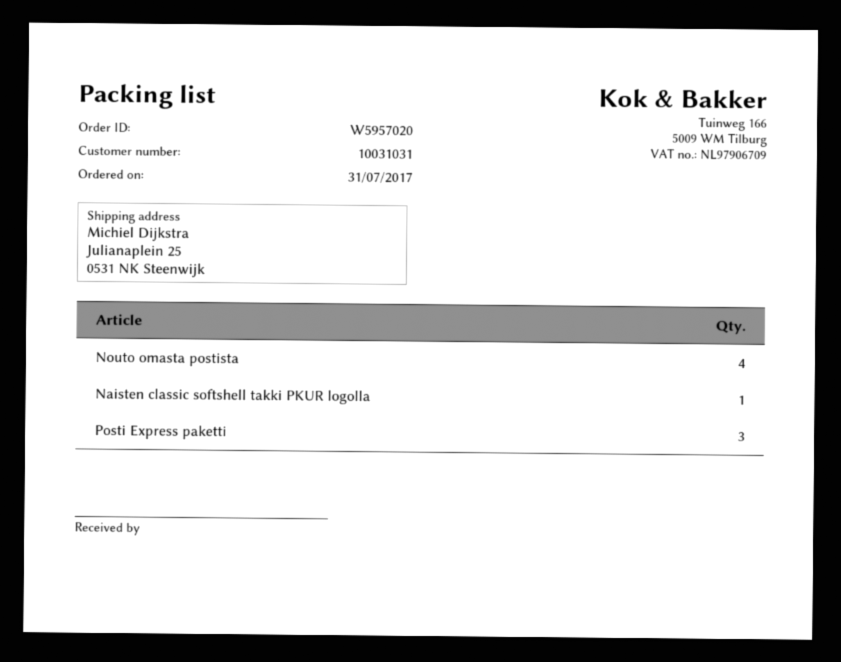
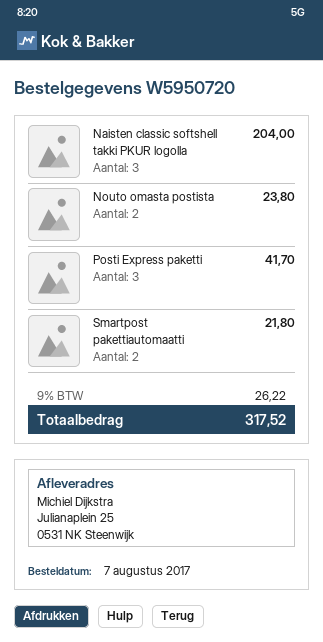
order number: W5957020 -> W5950720
order date: 2017-07-31 -> 2017-08-07
Nouto omasta postista: 4 -> 2
Naisten classic softshell takki PKUR logolla: 1 -> 3
Smartpost pakettiautomaatti: none -> 2

